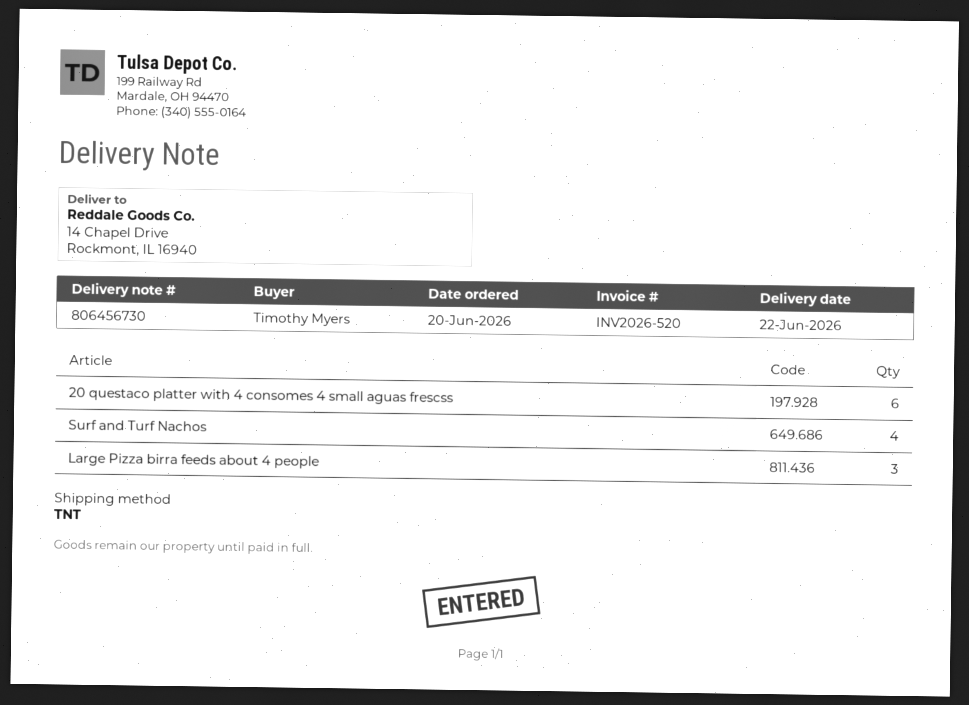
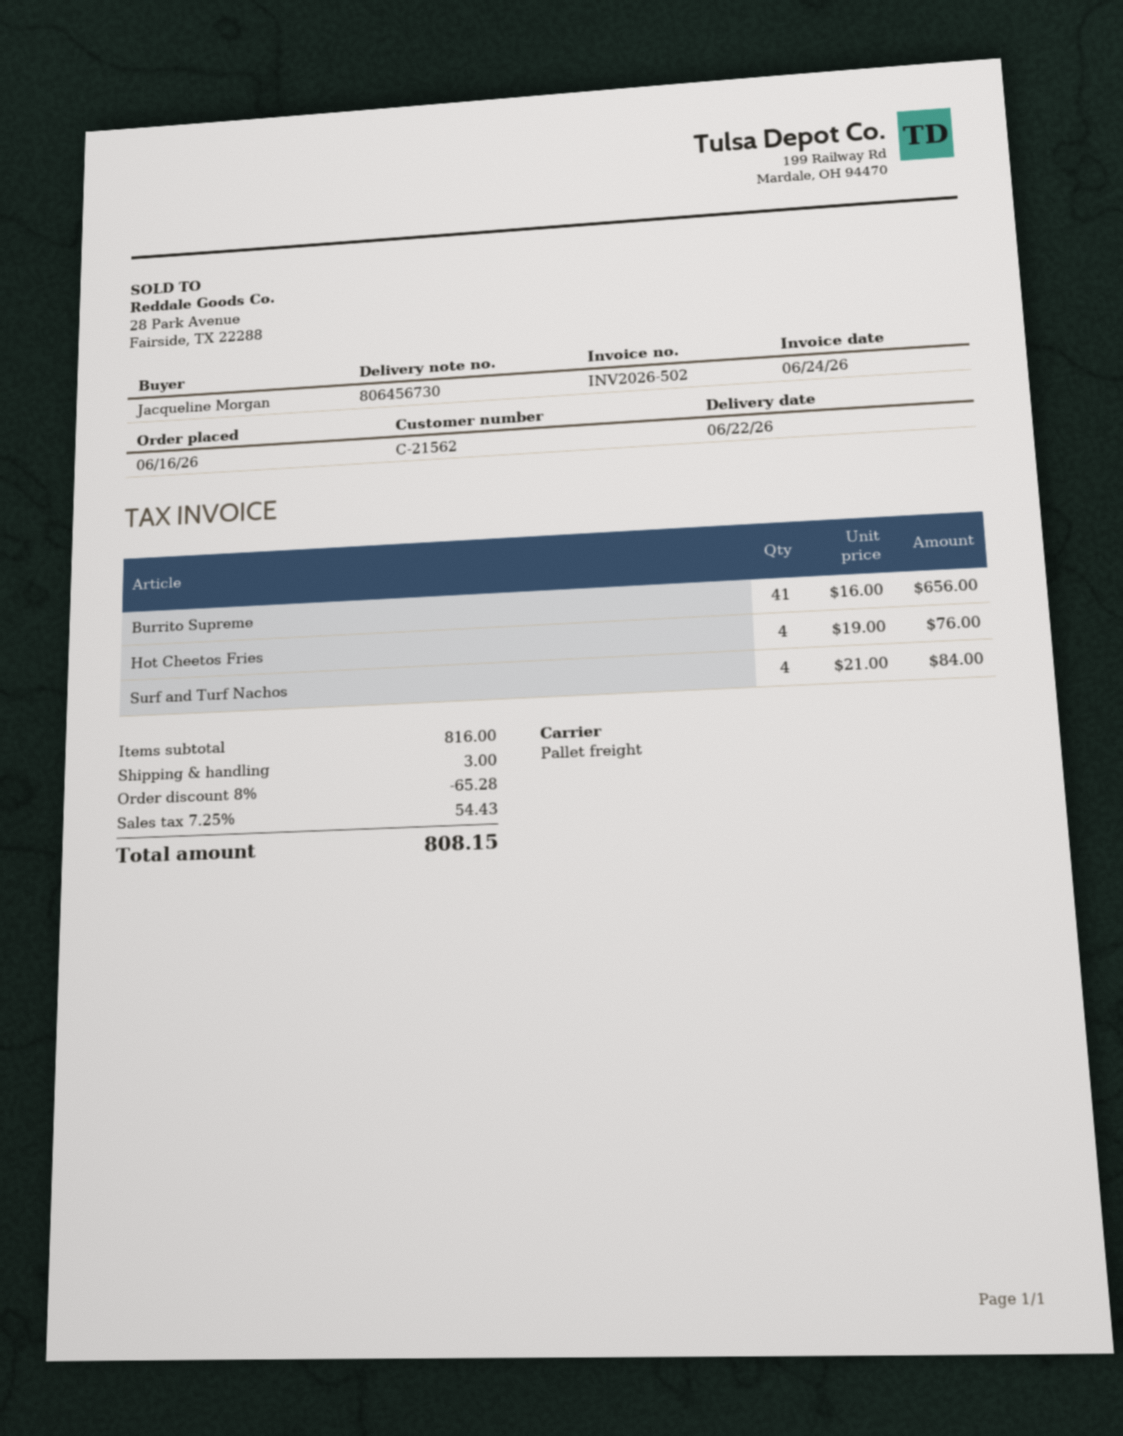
order date: 2026-06-20 -> 2026-06-16
invoice number: INV2026-520 -> INV2026-502
ordered by: Timothy Myers -> Jacqueline Morgan
shipping method: TNT -> pallet freight
20 questaco platter with 4 consomes 4 small aguas frescss: 6 -> none
Large Pizza birra feeds about 4 people: 3 -> none
Burrito Supreme: none -> 41
Hot Cheetos Fries: none -> 4

